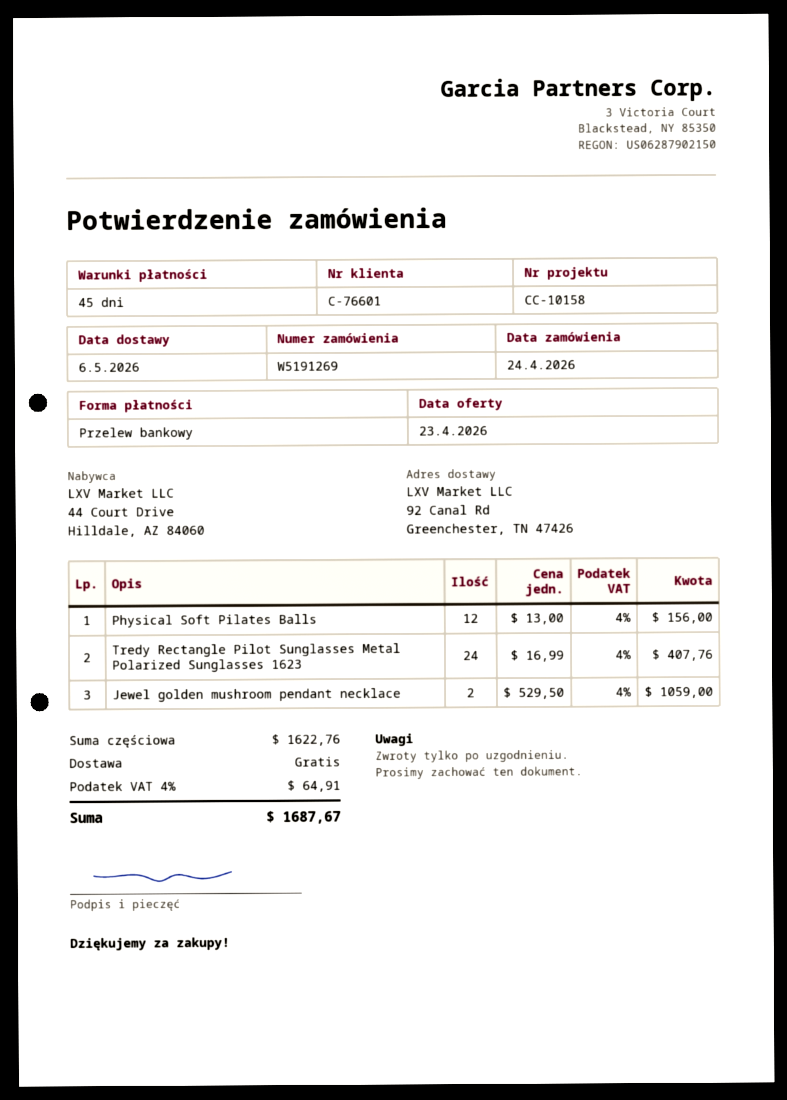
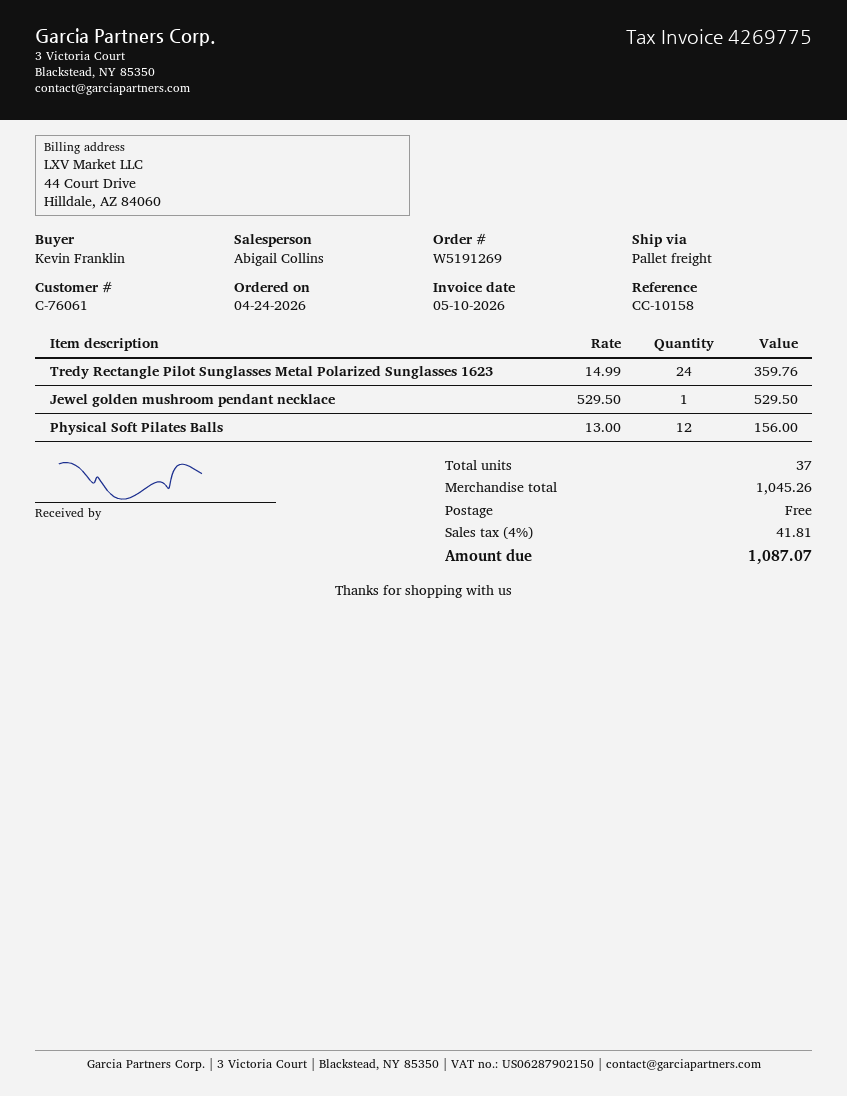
customer number: C-76601 -> C-76061
Tredy Rectangle Pilot Sunglasses Metal Polarized Sunglasses 1623: 24 x 16.99 = 407.76 -> 24 x 14.99 = 359.76
Jewel golden mushroom pendant necklace: 2 x 529.50 = 1059.00 -> 1 x 529.50 = 529.50
subtotal: 1622.76 -> 1045.26
tax: 4% = 64.91 -> 4% = 41.81
total: 1687.67 -> 1087.07

